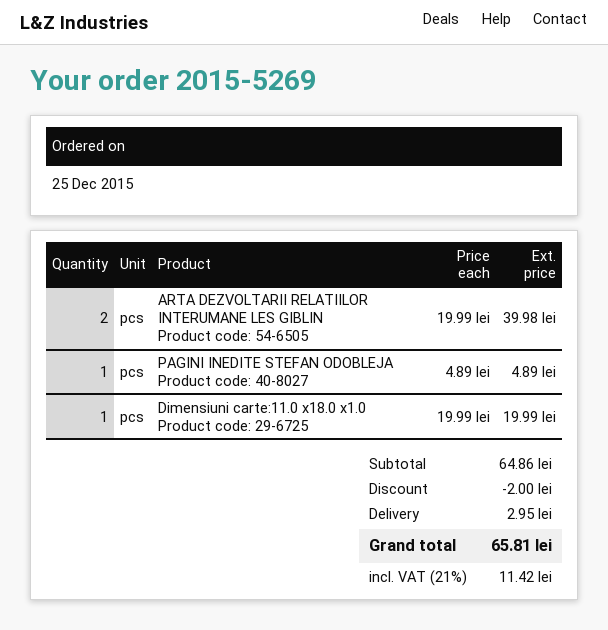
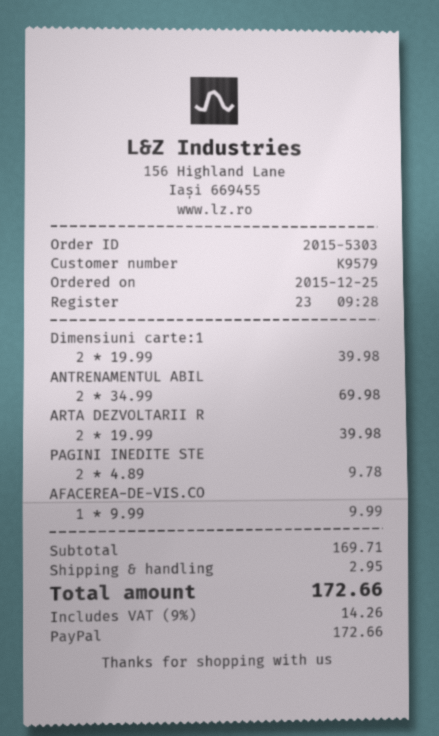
order number: 2015-5269 -> 2015-5303
PAGINI INEDITE STEFAN ODOBLEJA: 1 x 4.89 = 4.89 -> 2 x 4.89 = 9.78
Dimensiuni carte:11.0 x18.0 x1.0: 1 x 19.99 = 19.99 -> 2 x 19.99 = 39.98
ANTRENAMENTUL ABIL: none -> 2 x 34.99 = 69.98
AFACEREA-DE-VIS.CO: none -> 1 x 9.99 = 9.99
subtotal: 64.86 -> 169.71
discount: 2.00 -> none
tax: 21% = 11.42 -> 9% = 14.26
total: 65.81 -> 172.66

